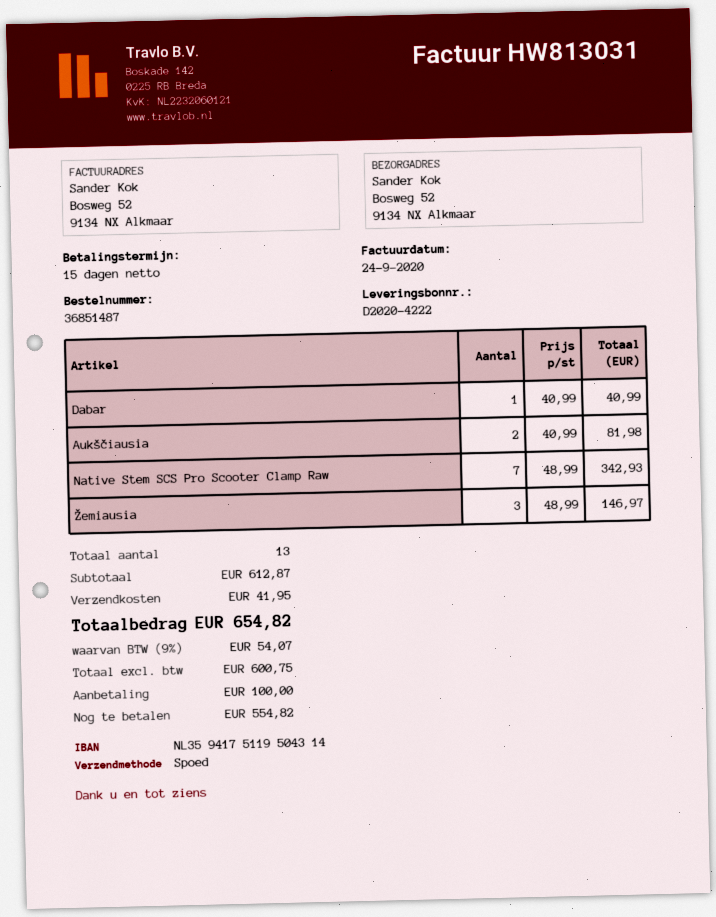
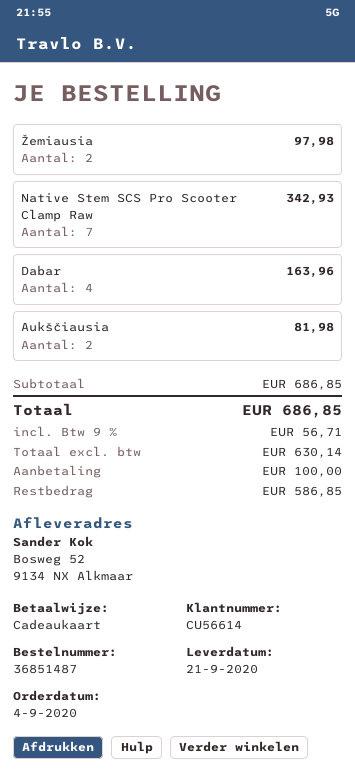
Dabar: 1 for 40.99 -> 4 for 163.96
Žemiausia: 3 for 146.97 -> 2 for 97.98
subtotal: 612.87 -> 686.85
shipping: 41.95 -> none
net: 600.75 -> 630.14
tax: 9% = 54.07 -> 9% = 56.71
total: 654.82 -> 686.85
balance: 554.82 -> 586.85

